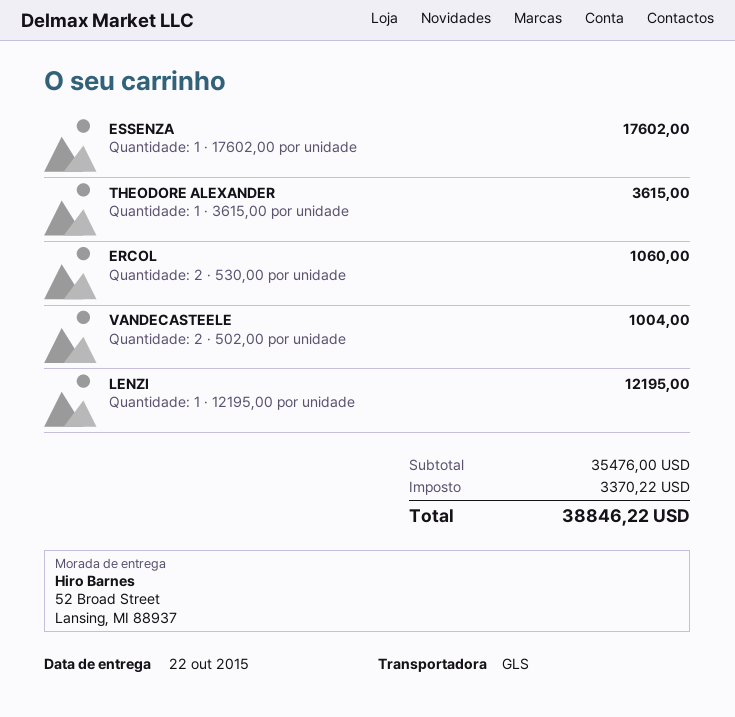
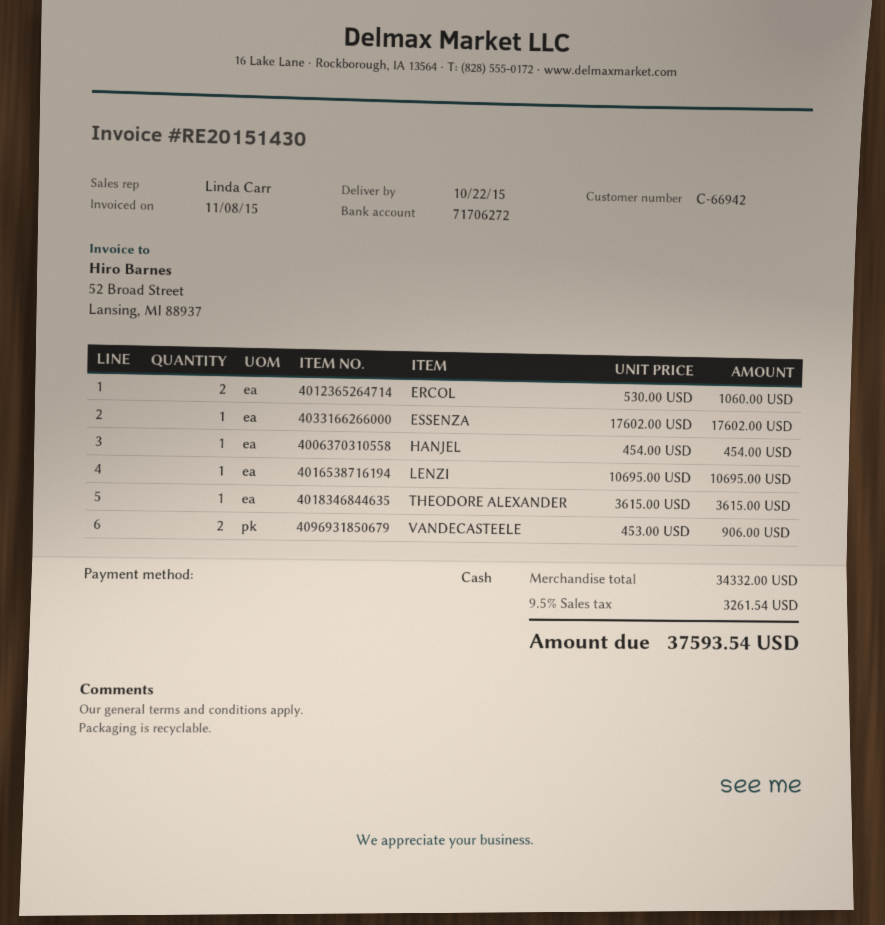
VANDECASTEELE: 2 x 502.00 = 1004.00 -> 2 x 453.00 = 906.00
LENZI: 1 x 12195.00 = 12195.00 -> 1 x 10695.00 = 10695.00
HANJEL: none -> 1 x 454.00 = 454.00
subtotal: 35476.00 -> 34332.00
tax: 3370.22 -> 3261.54
total: 38846.22 -> 37593.54

